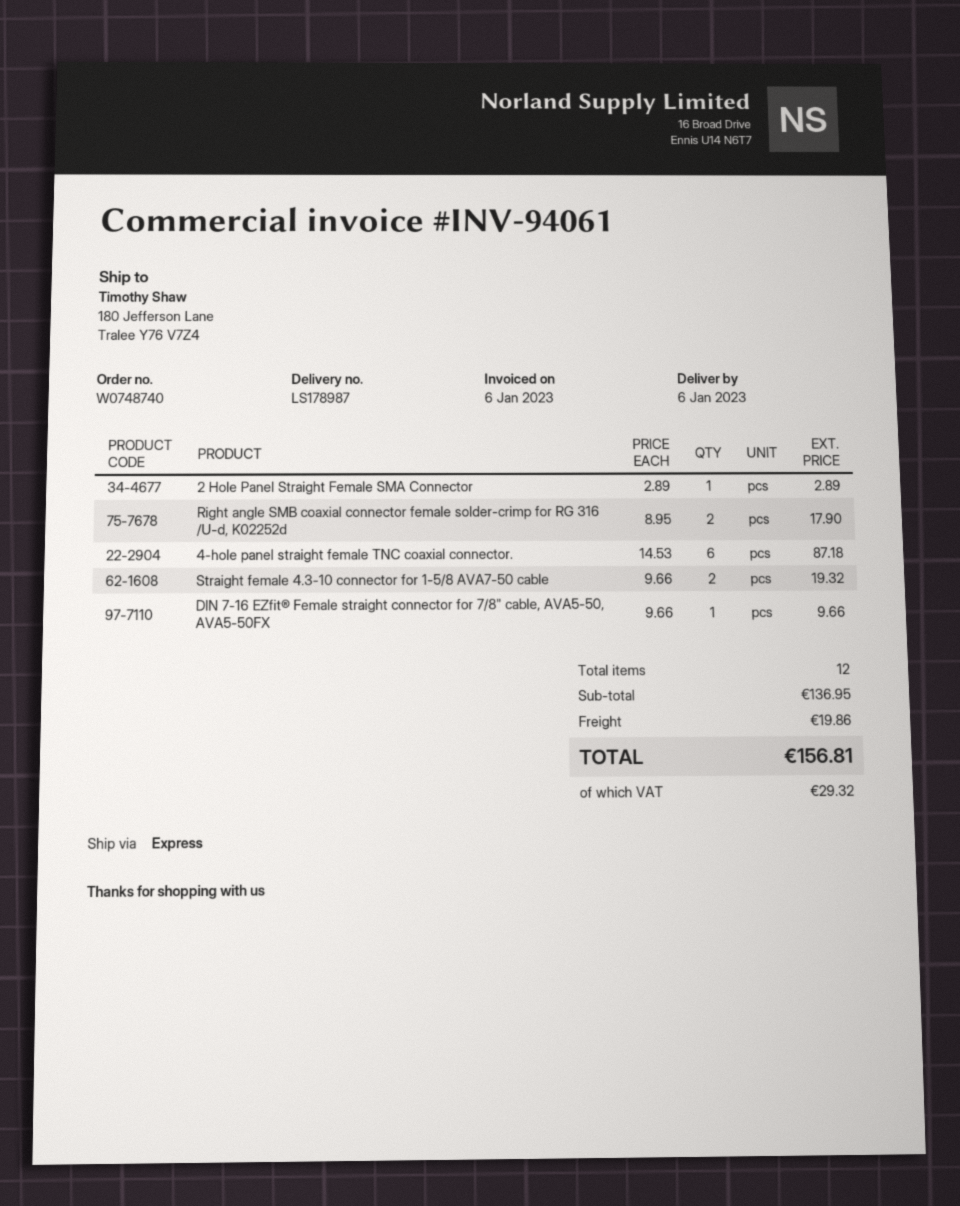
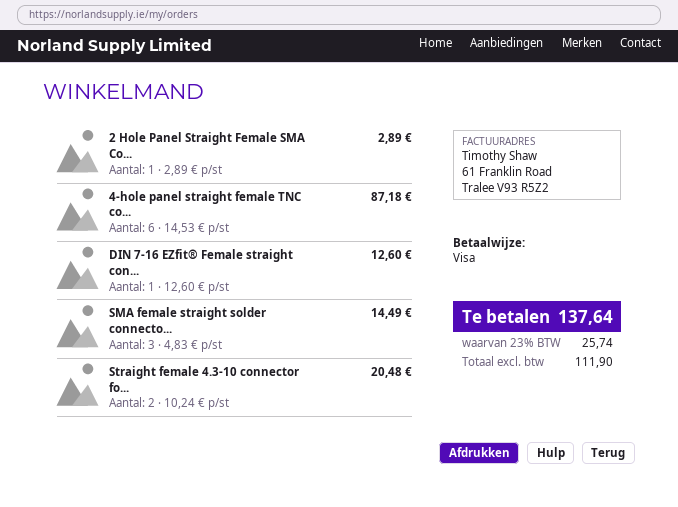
Right angle SMB coaxial connector female solder-crimp for RG 316 /U-d, K02252d: 2 x 8.95 = 17.90 -> none
Straight female 4.3-10 connector for 1-5/8 AVA7-50 cable: 2 x 9.66 = 19.32 -> 2 x 10.24 = 20.48
DIN 7-16 EZfit® Female straight connector for 7/8" cable, AVA5-50, AVA5-50FX: 1 x 9.66 = 9.66 -> 1 x 12.60 = 12.60
SMA female straight solder connecto...: none -> 3 x 4.83 = 14.49
shipping: 19.86 -> none
tax: 29.32 -> 25.74
total: 156.81 -> 137.64

